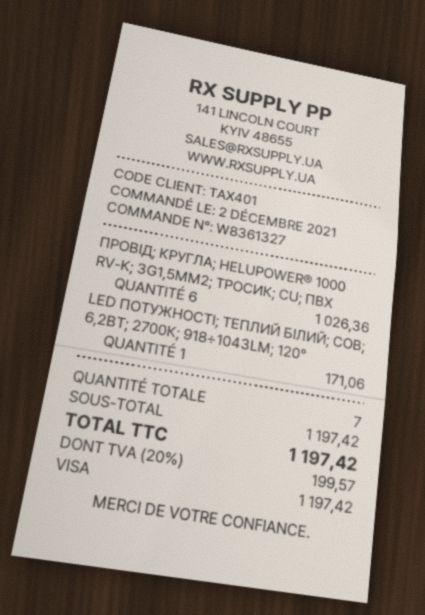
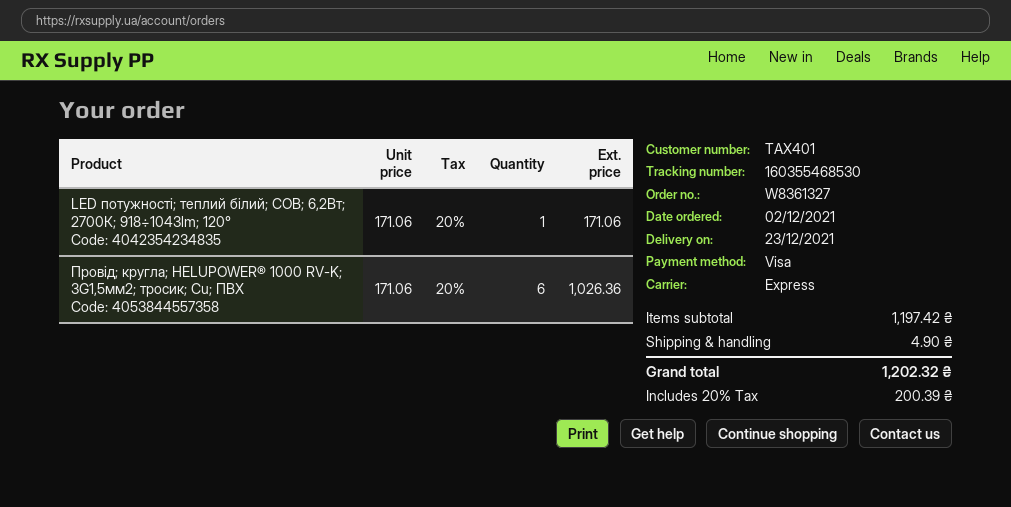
shipping: none -> 4.90
tax: 20% = 199.57 -> 20% = 200.39
total: 1197.42 -> 1202.32

